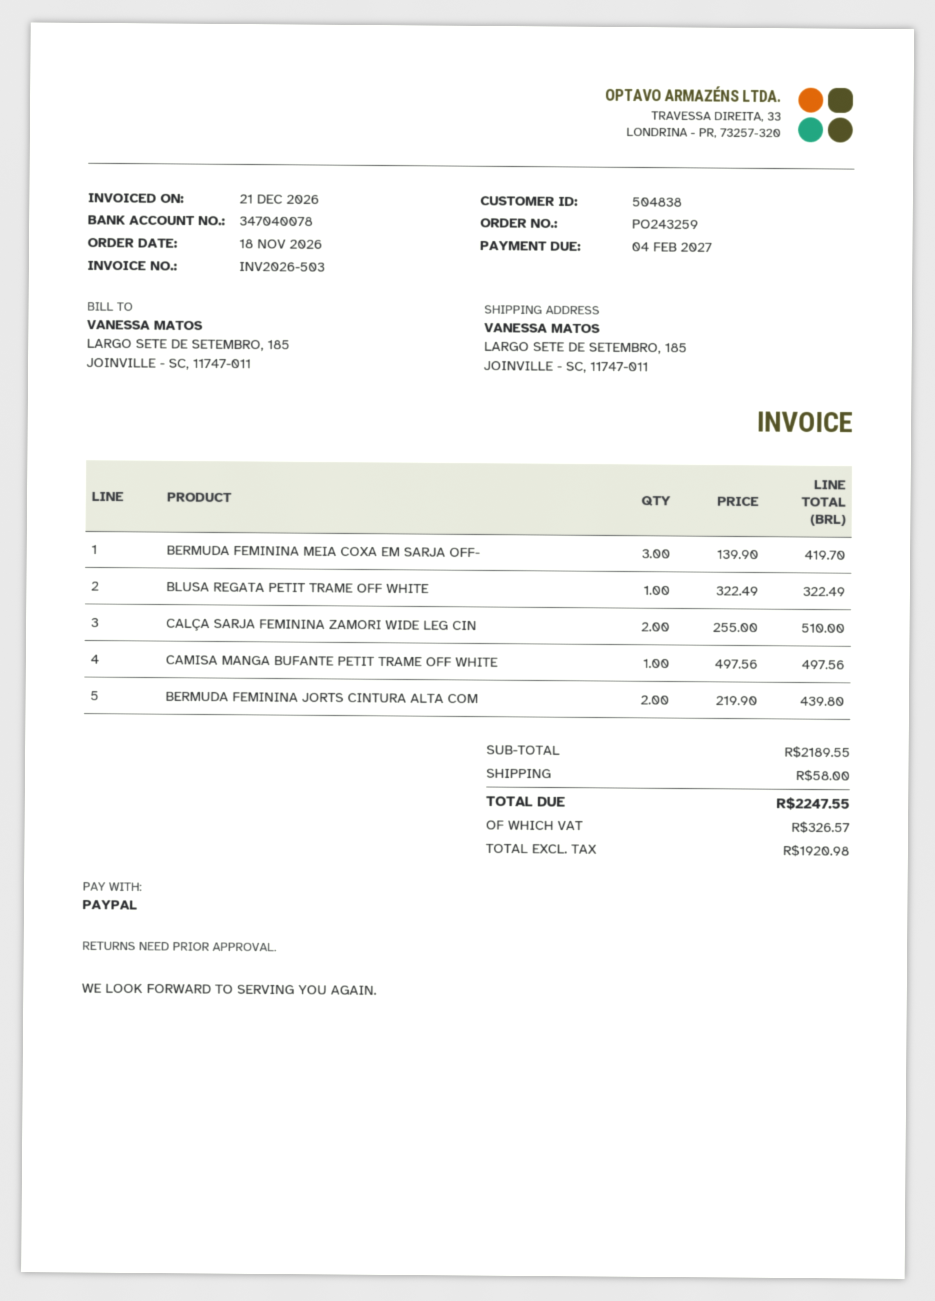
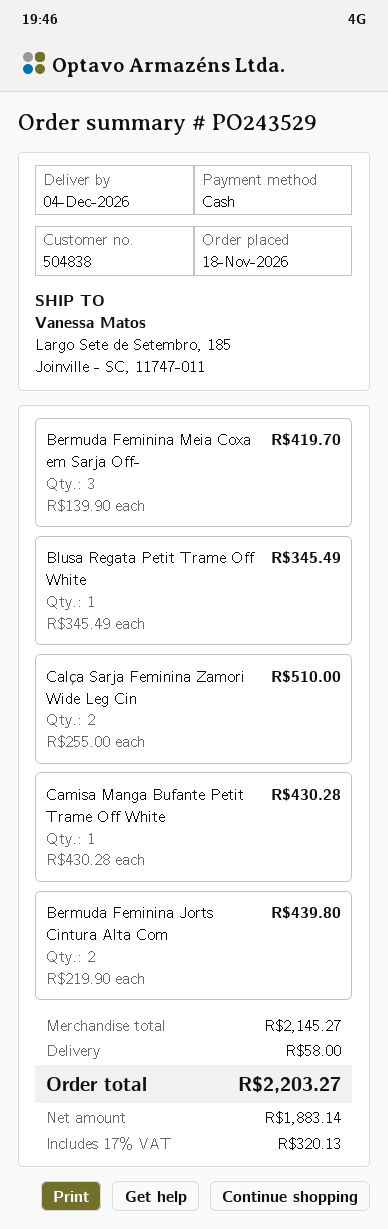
order number: PO243259 -> PO243529
payment method: PayPal -> cash
BLUSA REGATA PETIT TRAME OFF WHITE: 1 x 322.49 = 322.49 -> 1 x 345.49 = 345.49
CAMISA MANGA BUFANTE PETIT TRAME OFF WHITE: 1 x 497.56 = 497.56 -> 1 x 430.28 = 430.28
subtotal: 2189.55 -> 2145.27
net: 1920.98 -> 1883.14
tax: 326.57 -> 320.13
total: 2247.55 -> 2203.27

